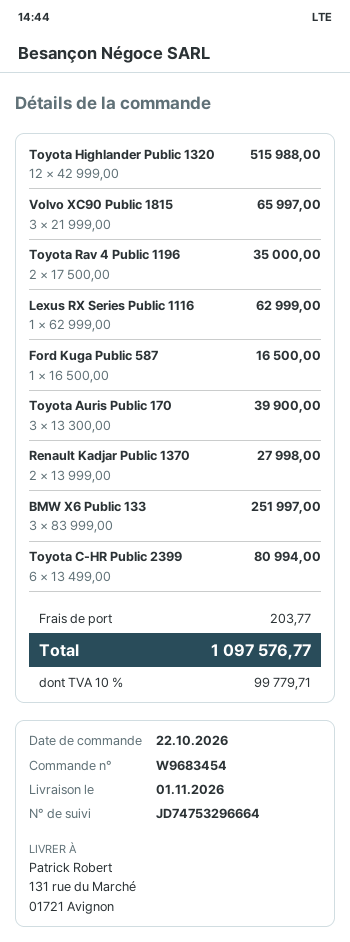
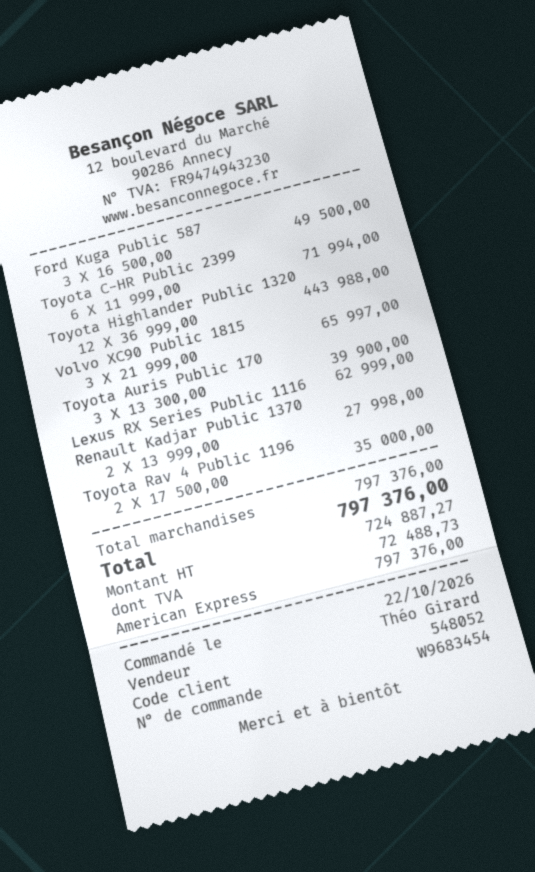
Toyota Highlander Public 1320: 12 x 42999.00 = 515988.00 -> 12 x 36999.00 = 443988.00
Ford Kuga Public 587: 1 x 16500.00 = 16500.00 -> 3 x 16500.00 = 49500.00
BMW X6 Public 133: 3 x 83999.00 = 251997.00 -> none
Toyota C-HR Public 2399: 6 x 13499.00 = 80994.00 -> 6 x 11999.00 = 71994.00
shipping: 203.77 -> none
tax: 99779.71 -> 72488.73
total: 1097576.77 -> 797376.00

